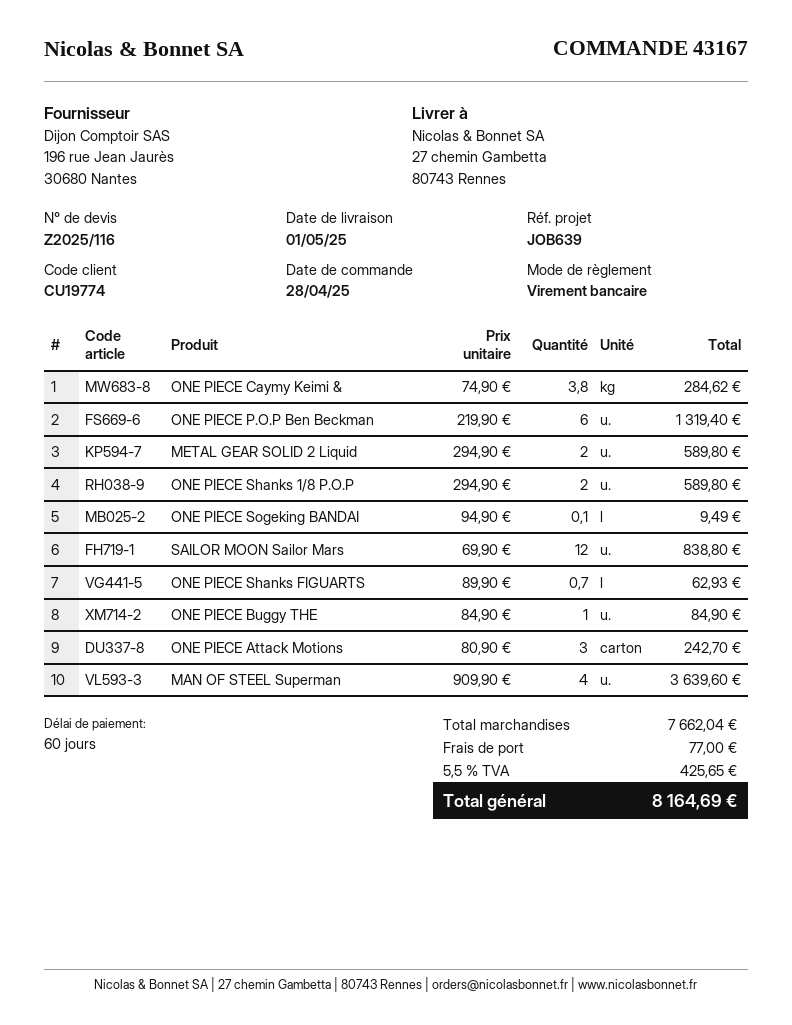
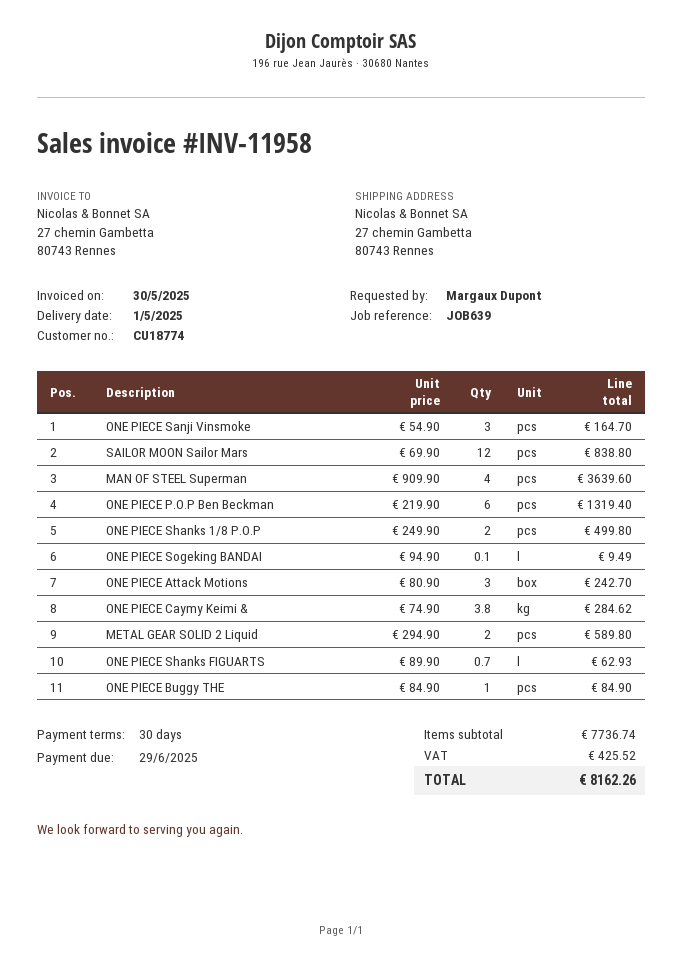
payment terms: 60 days -> 30 days
customer number: CU19774 -> CU18774
ONE PIECE Shanks 1/8 P.O.P: 2 x 294.90 = 589.80 -> 2 x 249.90 = 499.80
ONE PIECE Sanji Vinsmoke: none -> 3 x 54.90 = 164.70
subtotal: 7662.04 -> 7736.74
shipping: 77.00 -> none
tax: 425.65 -> 425.52
total: 8164.69 -> 8162.26

